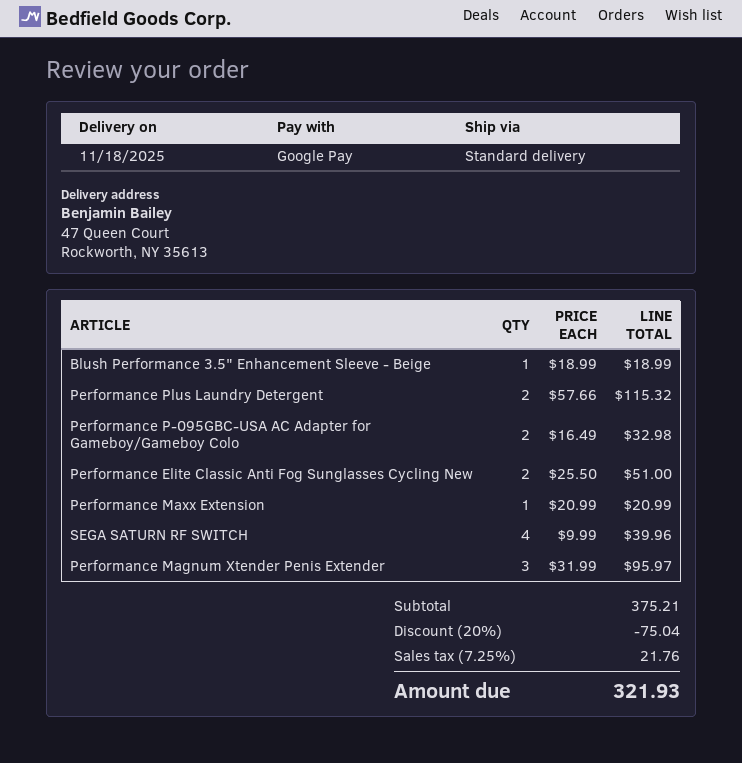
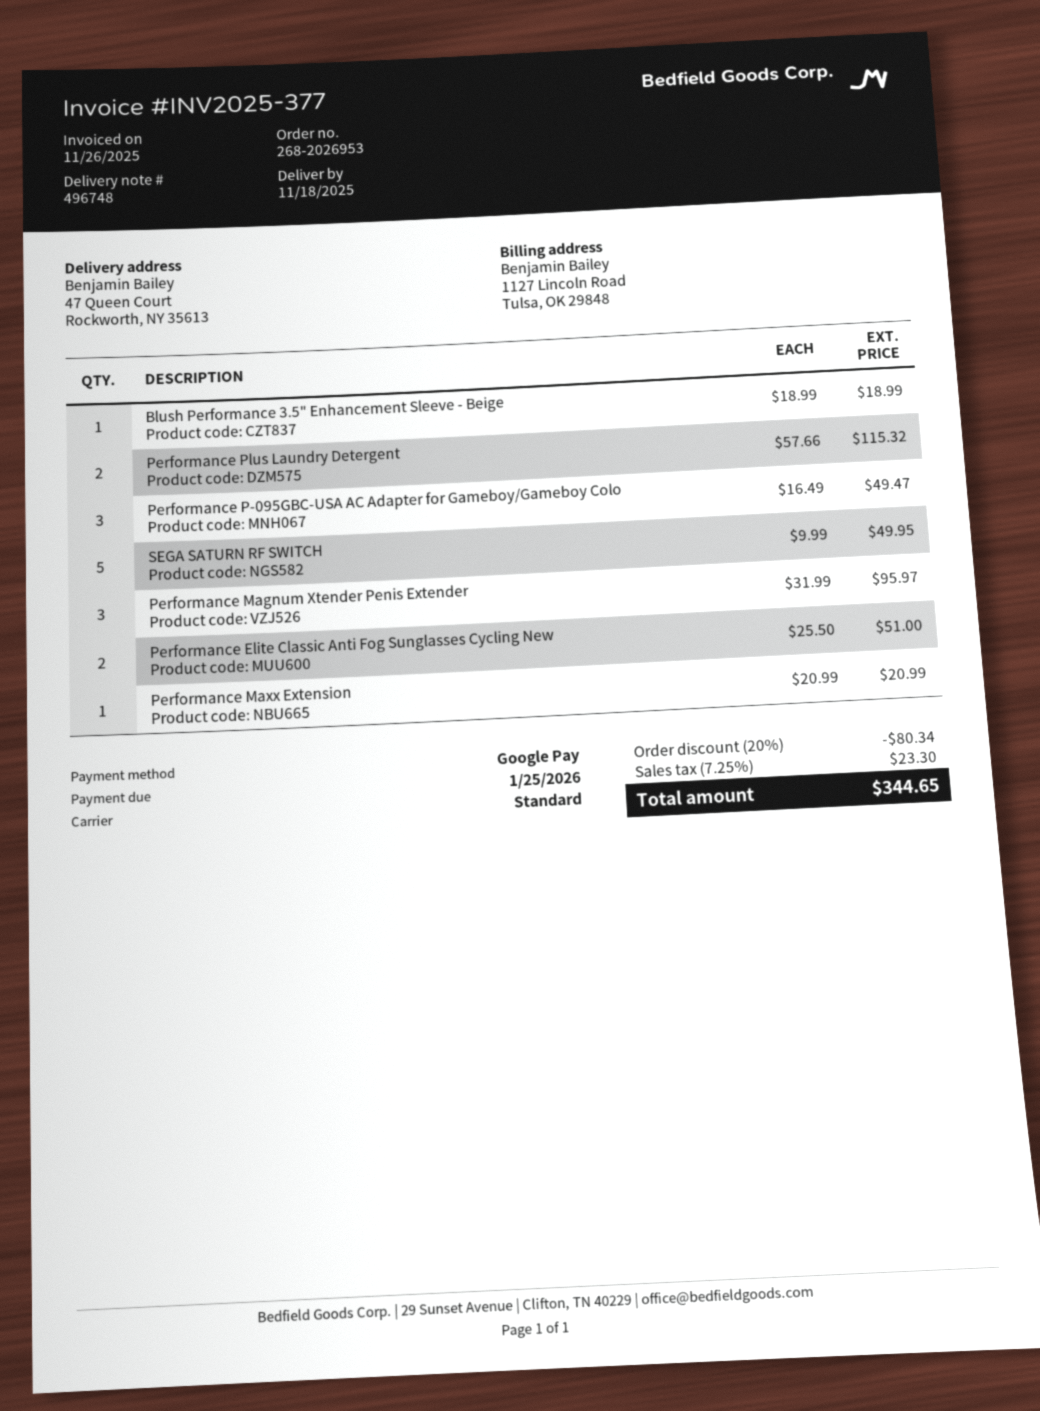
Performance P-095GBC-USA AC Adapter for Gameboy/Gameboy Colo: 2 x 16.49 = 32.98 -> 3 x 16.49 = 49.47
SEGA SATURN RF SWITCH: 4 x 9.99 = 39.96 -> 5 x 9.99 = 49.95
discount: 20% = 75.04 -> 20% = 80.34
tax: 7.25% = 21.76 -> 7.25% = 23.30
total: 321.93 -> 344.65

